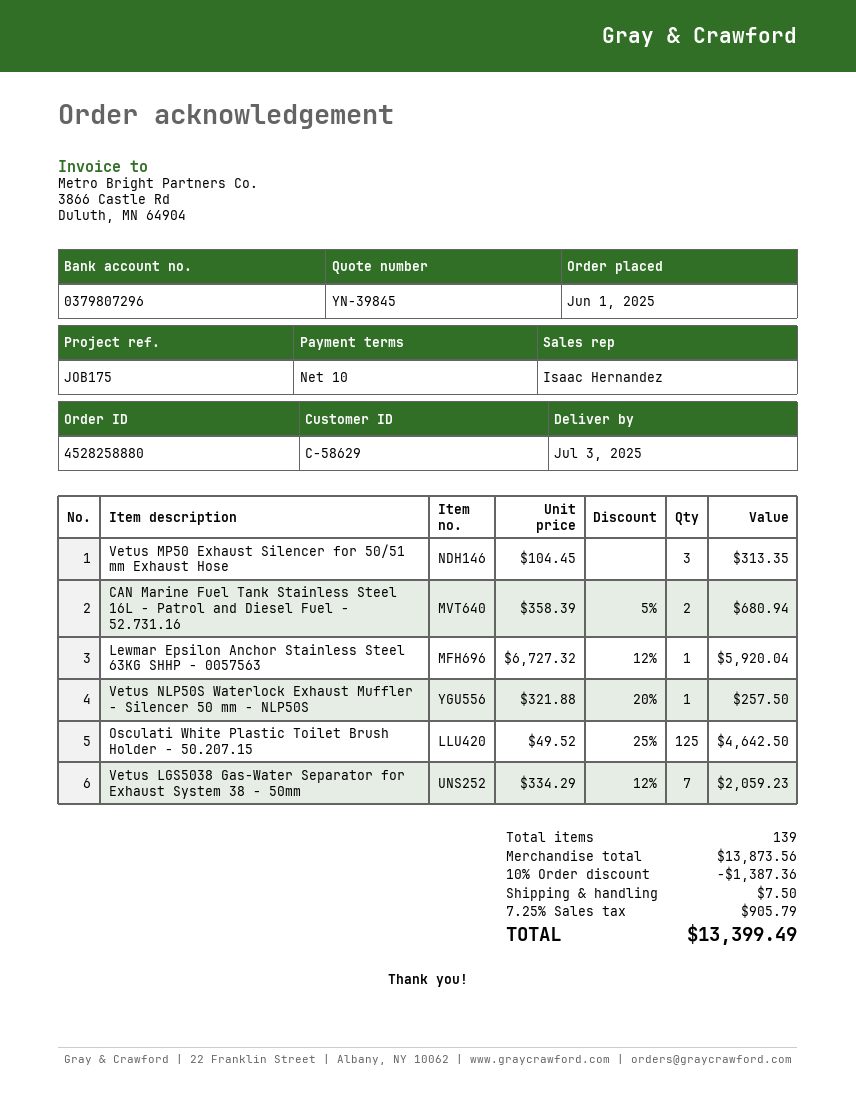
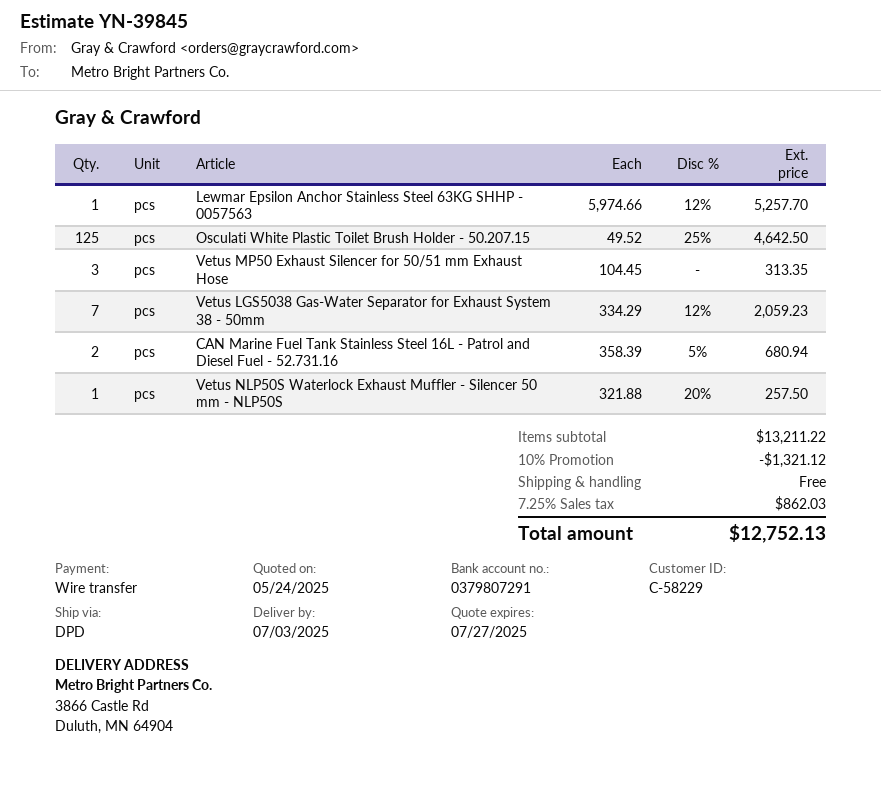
customer number: C-58629 -> C-58229
bank account: 0379807296 -> 0379807291
Lewmar Epsilon Anchor Stainless Steel 63KG SHHP - 0057563: 1 x 6727.32 - 12% = 5920.04 -> 1 x 5974.66 - 12% = 5257.70
subtotal: 13873.56 -> 13211.22
discount: 10% = 1387.36 -> 10% = 1321.12
shipping: 7.50 -> 0.00
tax: 7.25% = 905.79 -> 7.25% = 862.03
total: 13399.49 -> 12752.13

